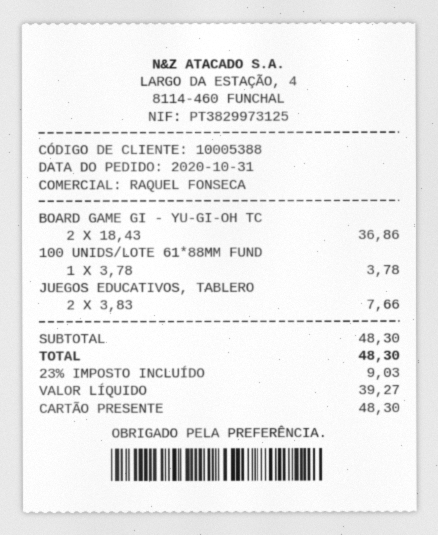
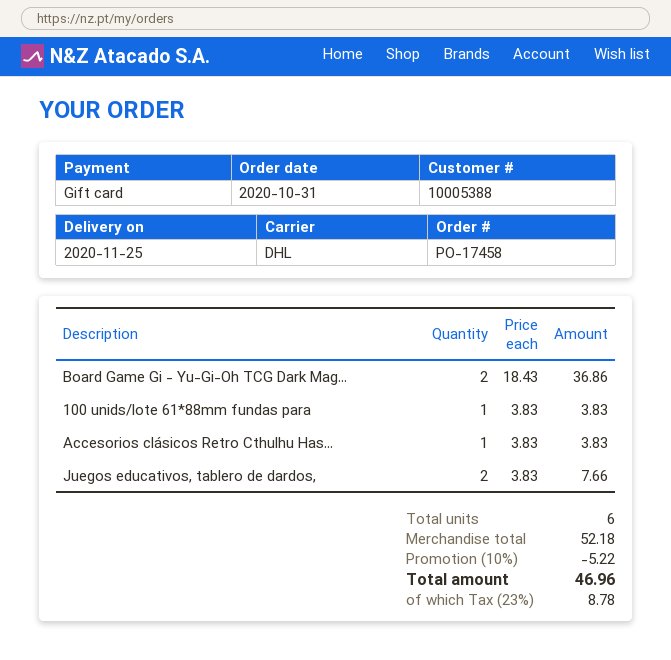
100 UNIDS/LOTE 61*88MM FUND: 1 x 3.78 = 3.78 -> 1 x 3.83 = 3.83
Accesorios clásicos Retro Cthulhu Has...: none -> 1 x 3.83 = 3.83
subtotal: 48.30 -> 52.18
discount: none -> 10% = 5.22
tax: 23% = 9.03 -> 23% = 8.78
total: 48.30 -> 46.96

